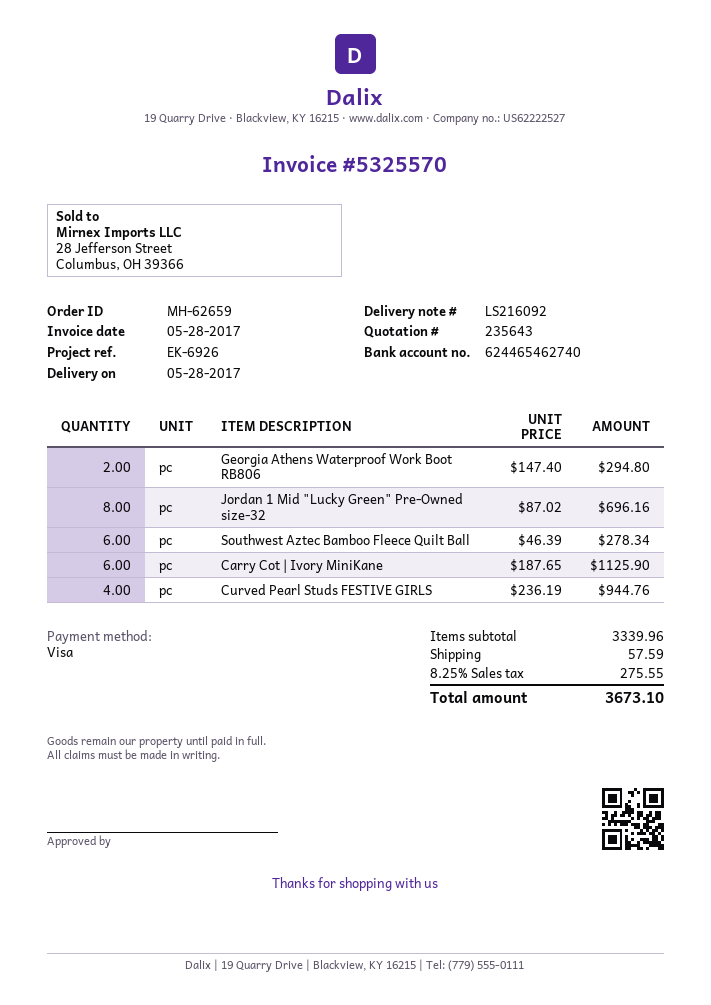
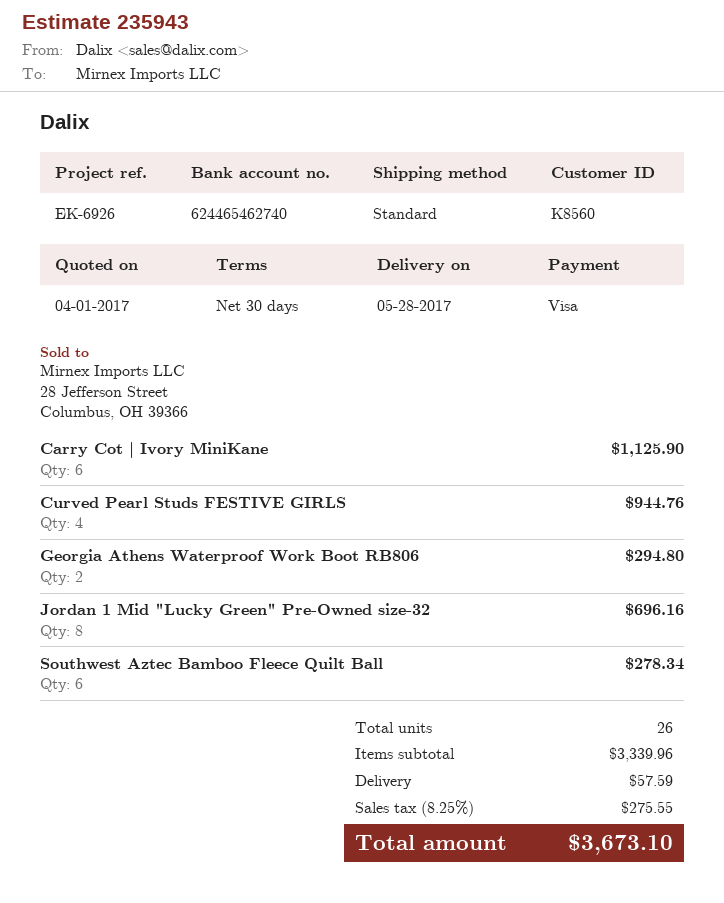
quote number: 235643 -> 235943

